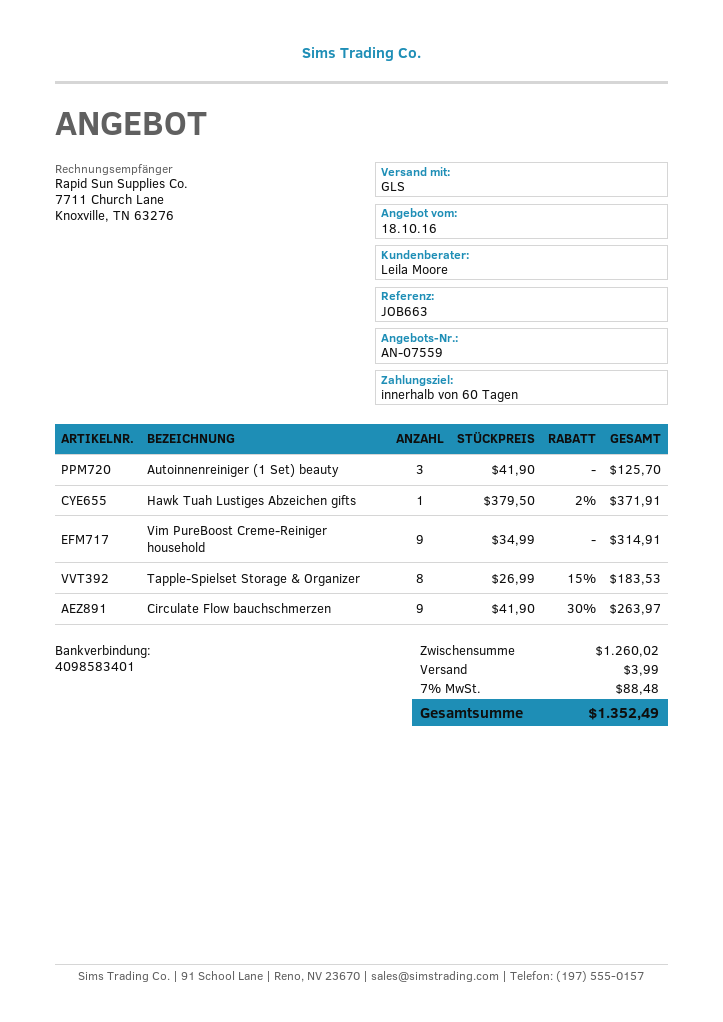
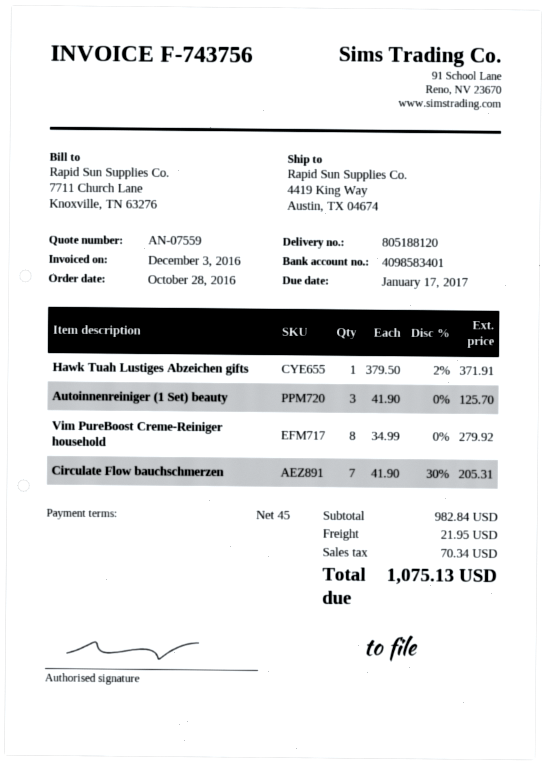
payment terms: 60 days -> 45 days
Vim PureBoost Creme-Reiniger household: 9 x 34.99 = 314.91 -> 8 x 34.99 = 279.92
Tapple-Spielset Storage & Organizer: 8 x 26.99 - 15% = 183.53 -> none
Circulate Flow bauchschmerzen: 9 x 41.90 - 30% = 263.97 -> 7 x 41.90 - 30% = 205.31
subtotal: 1260.02 -> 982.84
shipping: 3.99 -> 21.95
tax: 88.48 -> 70.34
total: 1352.49 -> 1075.13

